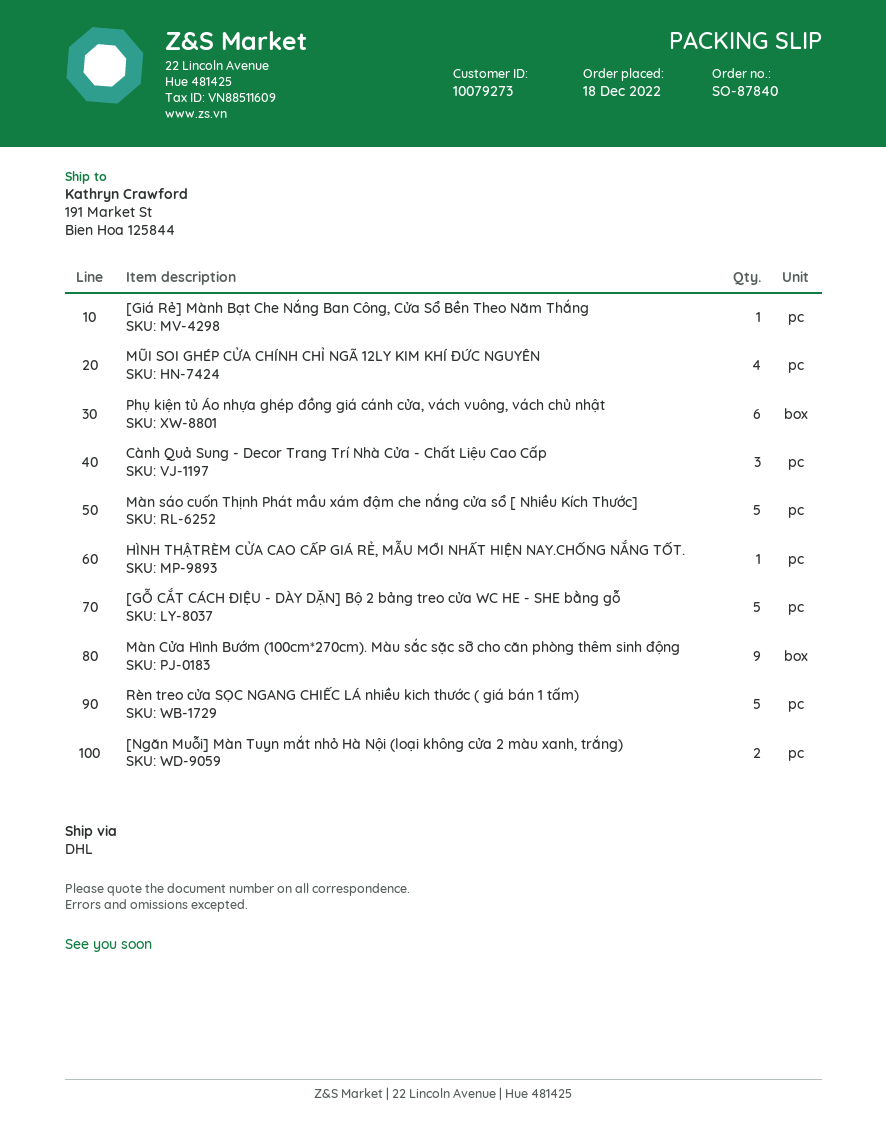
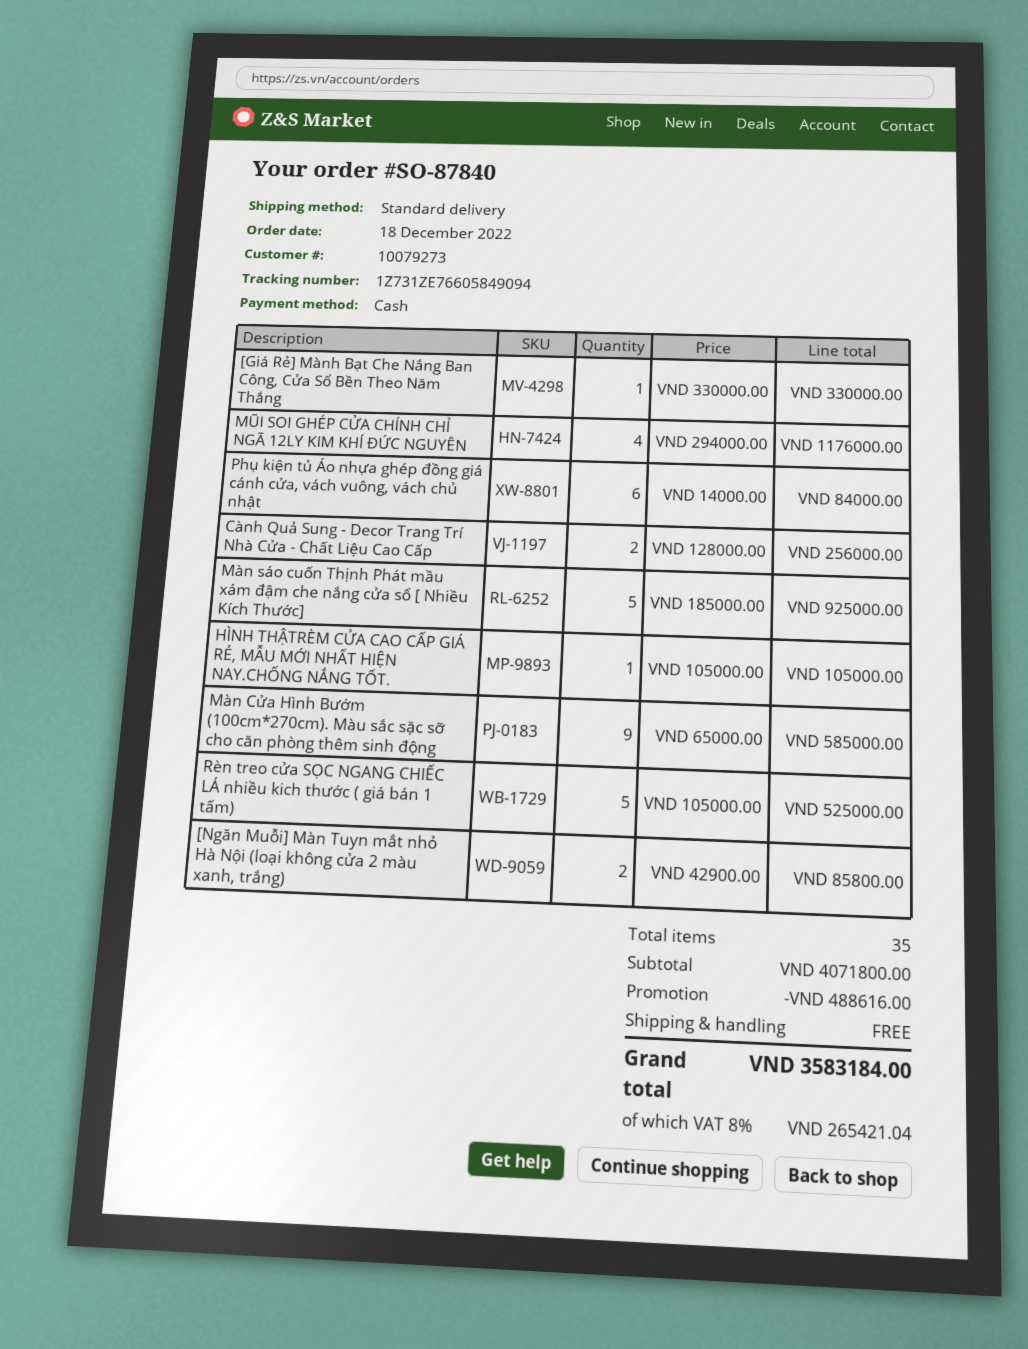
shipping method: DHL -> standard
Cành Quả Sung - Decor Trang Trí Nhà Cửa - Chất Liệu Cao Cấp: 3 -> 2
[GỖ CẮT CÁCH ĐIỆU - DÀY DẶN] Bộ 2 bảng treo cửa WC HE - SHE bằng gỗ: 5 -> none

